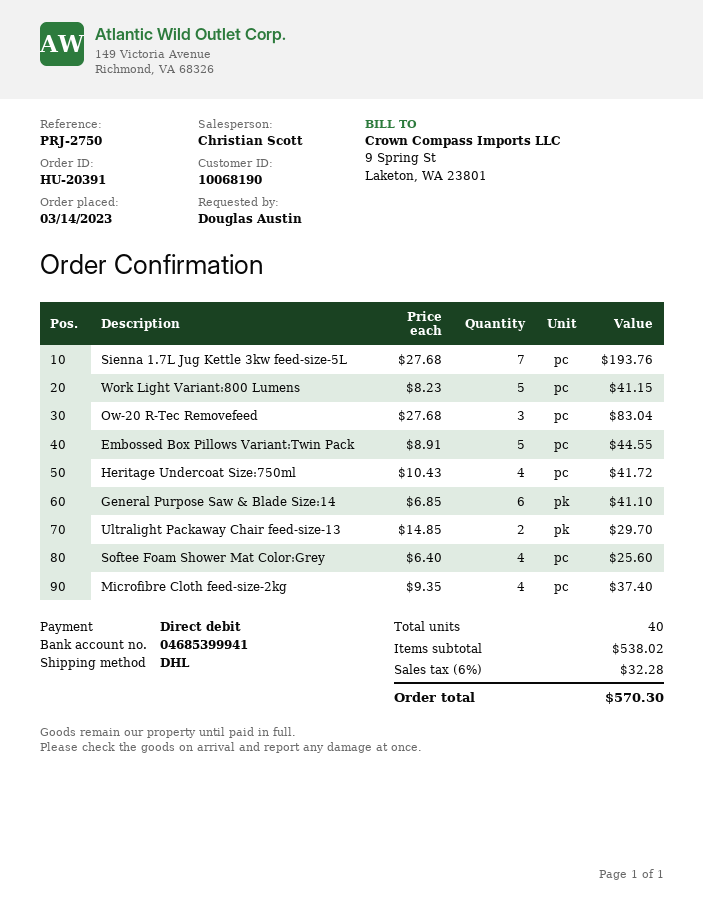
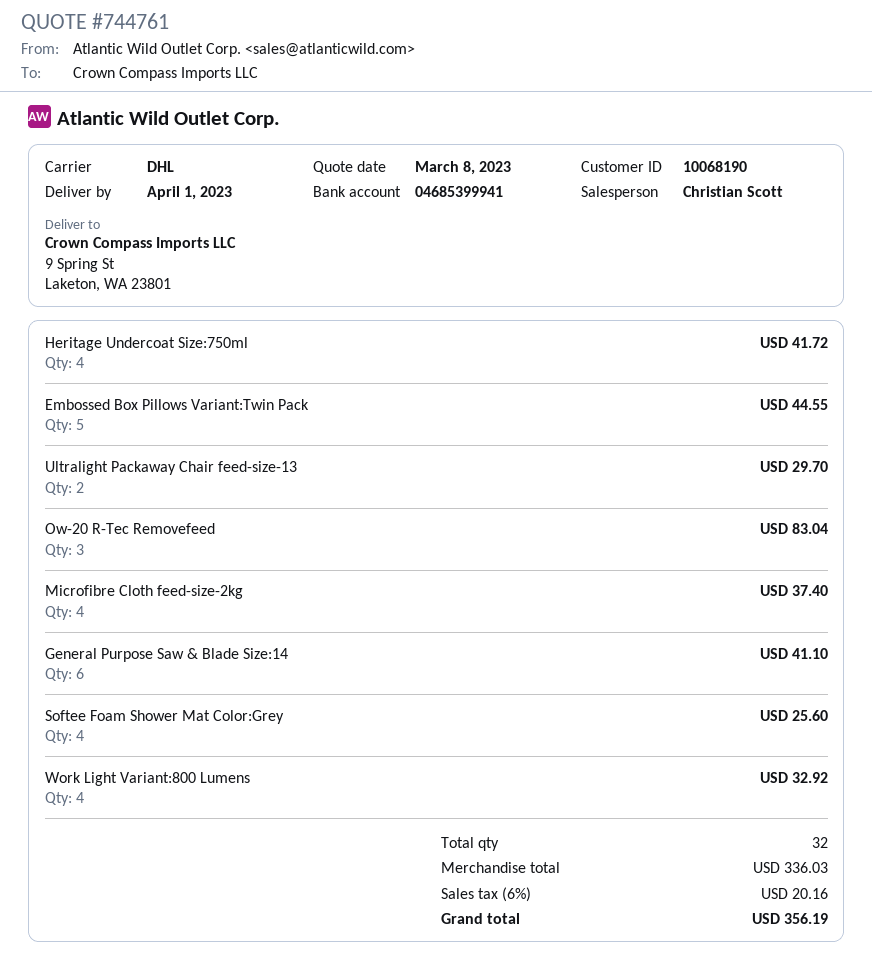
Sienna 1.7L Jug Kettle 3kw feed-size-5L: 7 for 193.76 -> none
Work Light Variant:800 Lumens: 5 for 41.15 -> 4 for 32.92
total quantity: 40 -> 32
subtotal: 538.02 -> 336.03
tax: 6% = 32.28 -> 6% = 20.16
total: 570.30 -> 356.19

